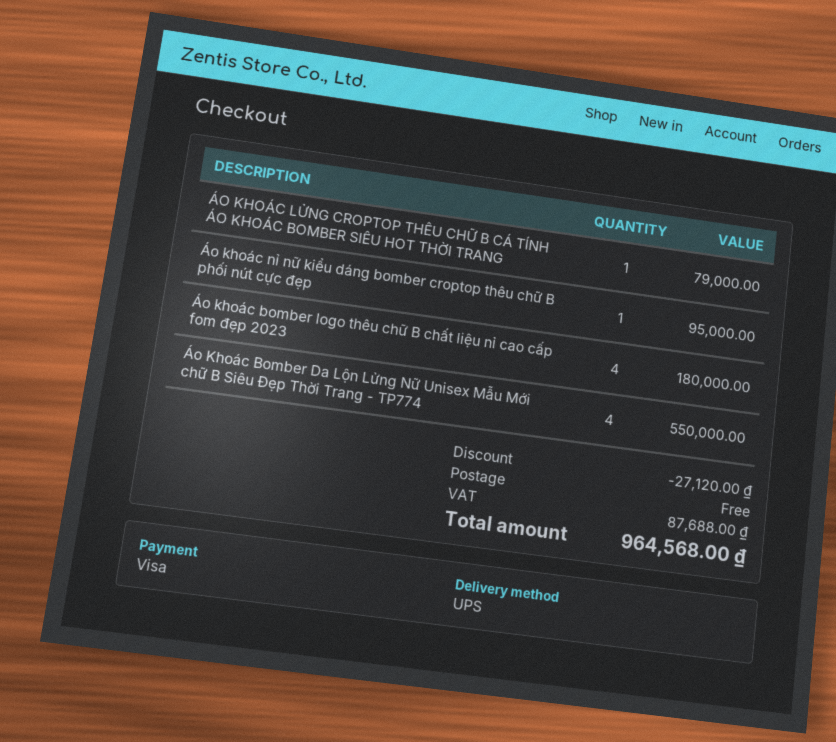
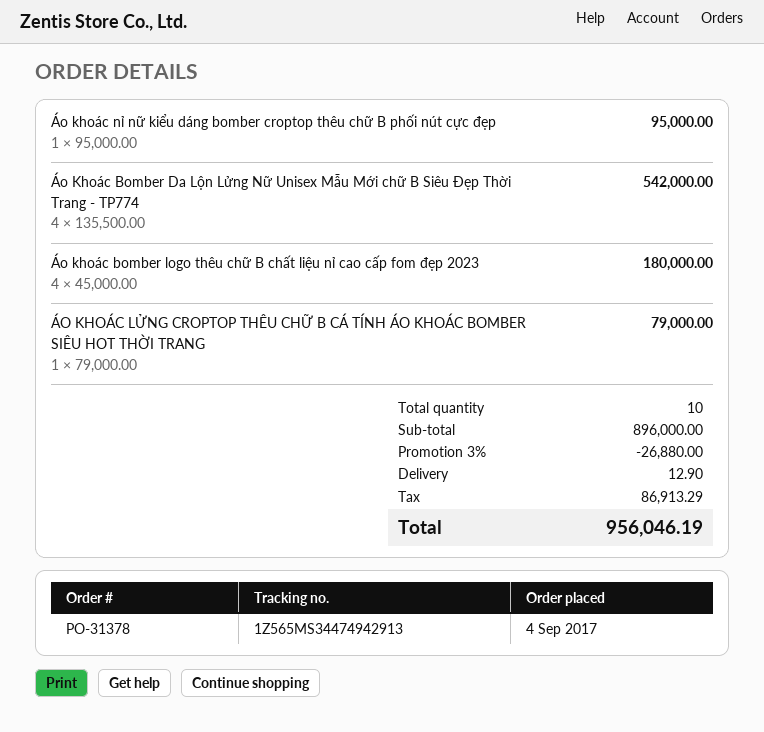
Áo Khoác Bomber Da Lộn Lửng Nữ Unisex Mẫu Mới chữ B Siêu Đẹp Thời Trang - TP774: 4 for 550000.00 -> 4 for 542000.00
discount: 27120.00 -> 26880.00
shipping: 0.00 -> 12.90
tax: 87688.00 -> 86913.29
total: 964568.00 -> 956046.19

